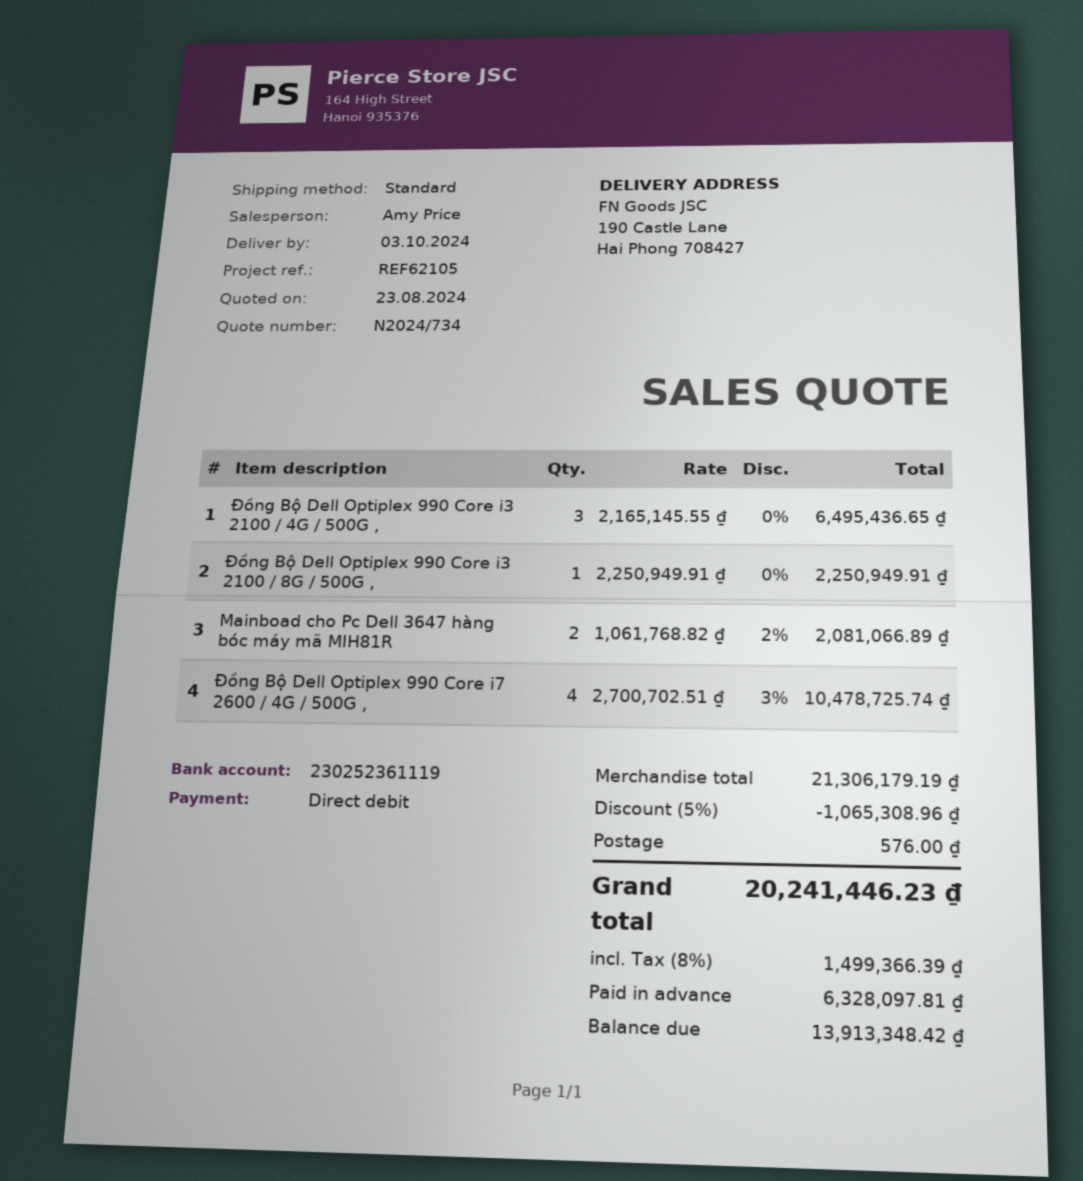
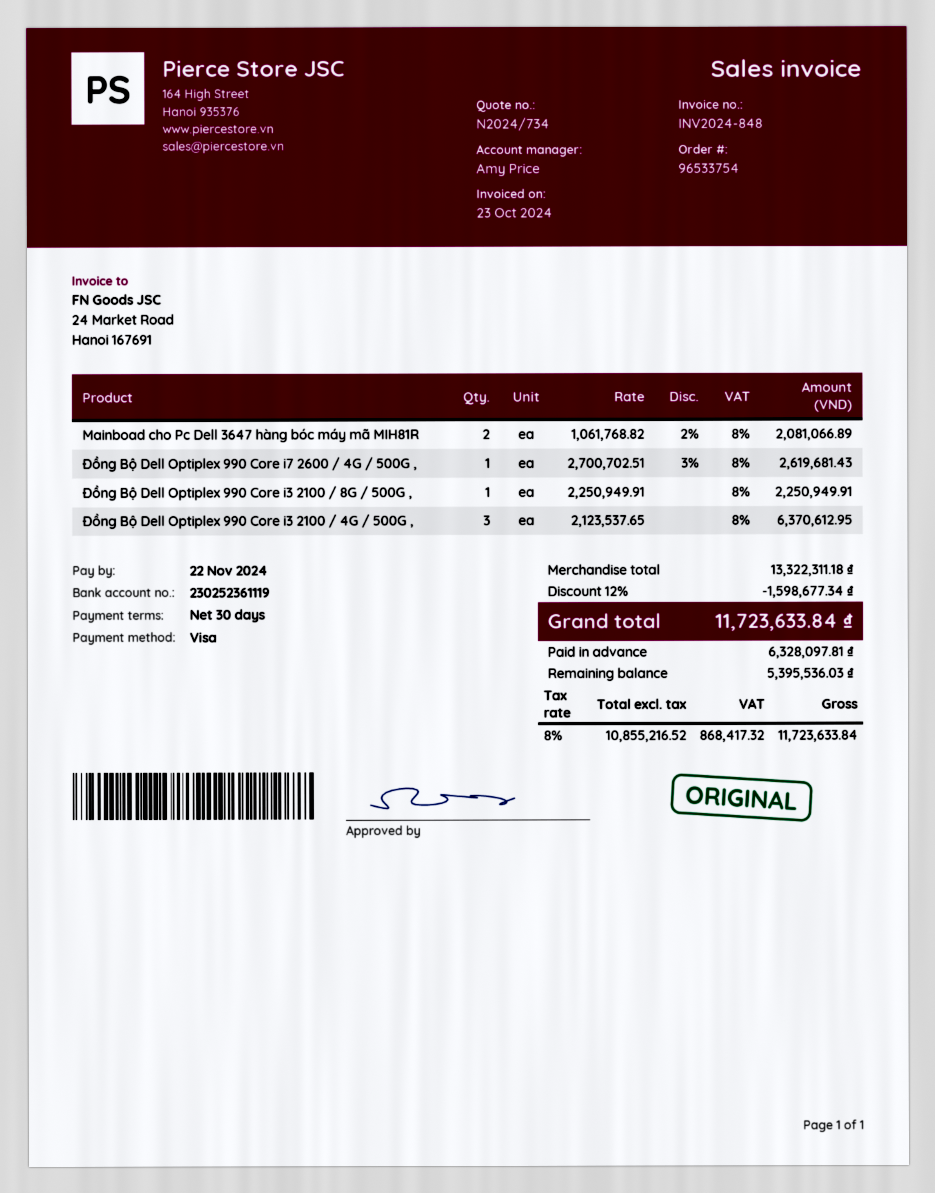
payment method: direct debit -> Visa
Đồng Bộ Dell Optiplex 990 Core i3 2100 / 4G / 500G ,: 3 x 2165145.55 = 6495436.65 -> 3 x 2123537.65 = 6370612.95
Đồng Bộ Dell Optiplex 990 Core i7 2600 / 4G / 500G ,: 4 x 2700702.51 - 3% = 10478725.74 -> 1 x 2700702.51 - 3% = 2619681.43
subtotal: 21306179.19 -> 13322311.18
discount: 5% = 1065308.96 -> 12% = 1598677.34
shipping: 576.00 -> none
tax: 8% = 1499366.39 -> 8% = 868417.32
total: 20241446.23 -> 11723633.84
balance: 13913348.42 -> 5395536.03

